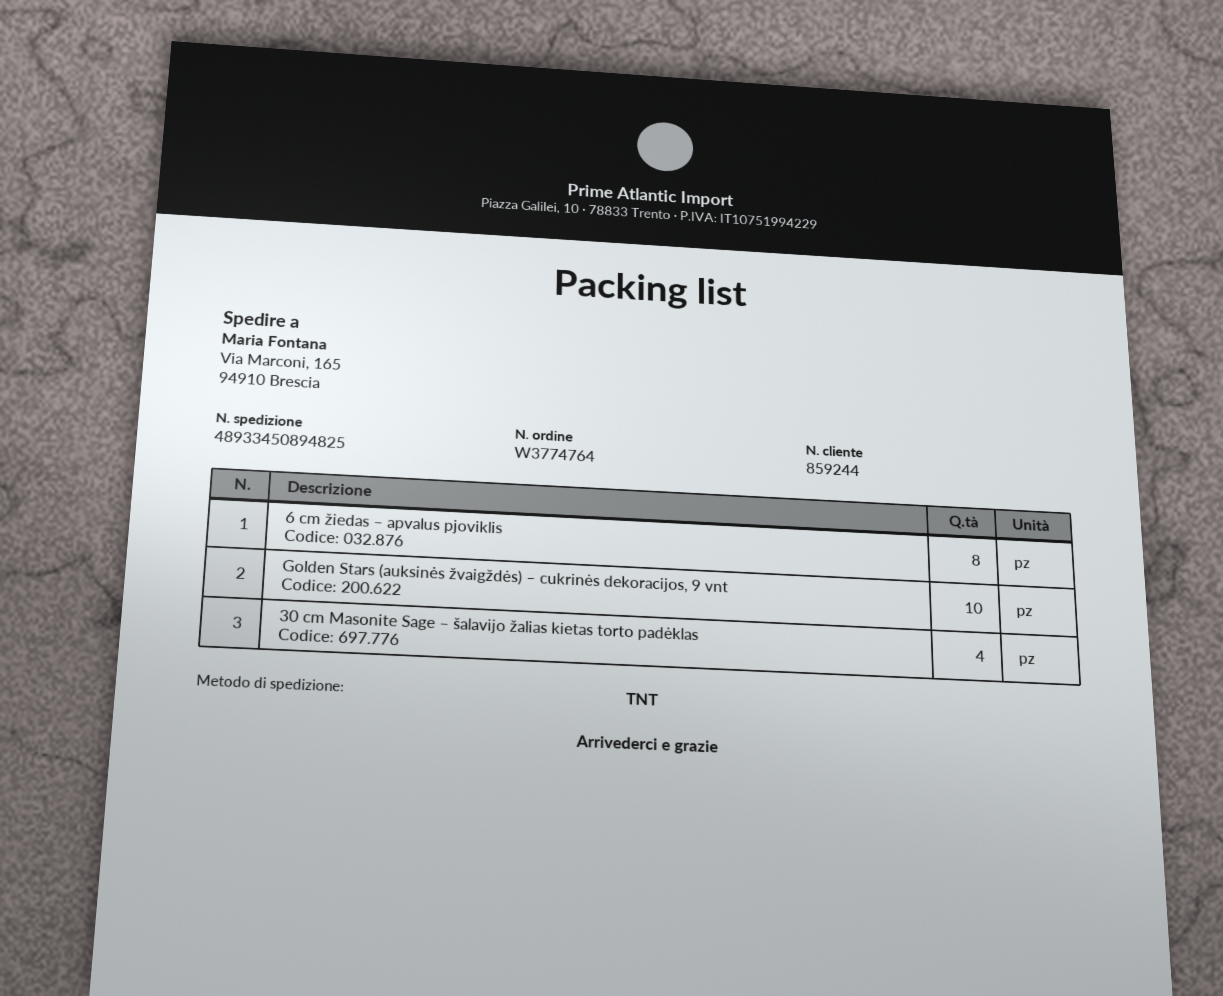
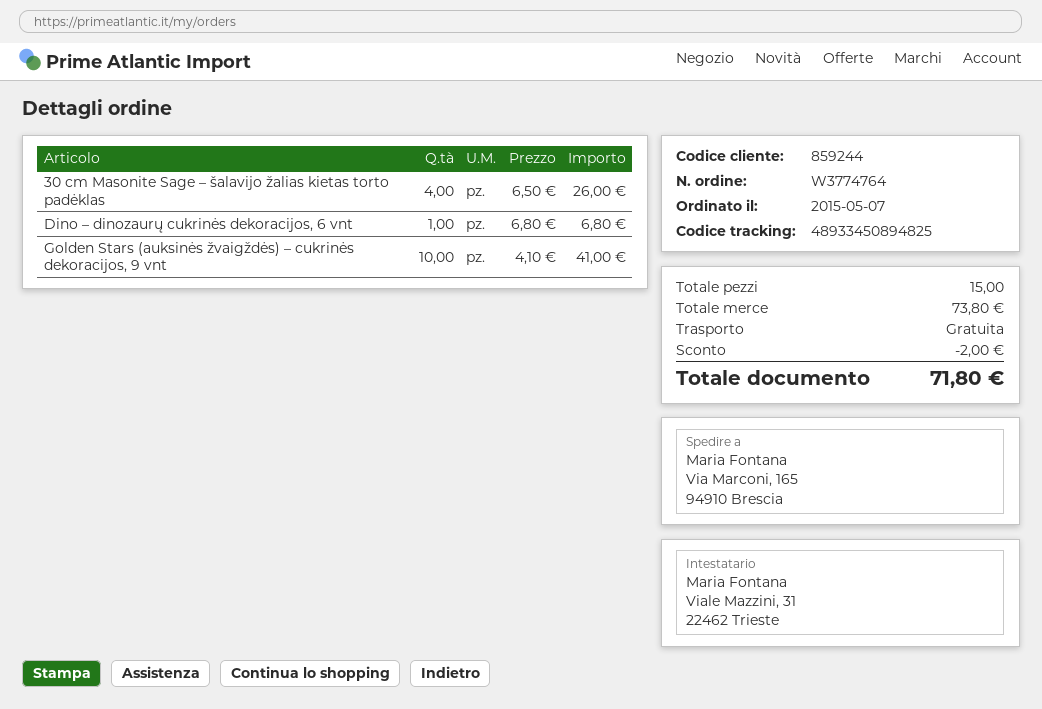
6 cm žiedas – apvalus pjoviklis: 8 -> none
Dino – dinozaurų cukrinės dekoracijos, 6 vnt: none -> 1

